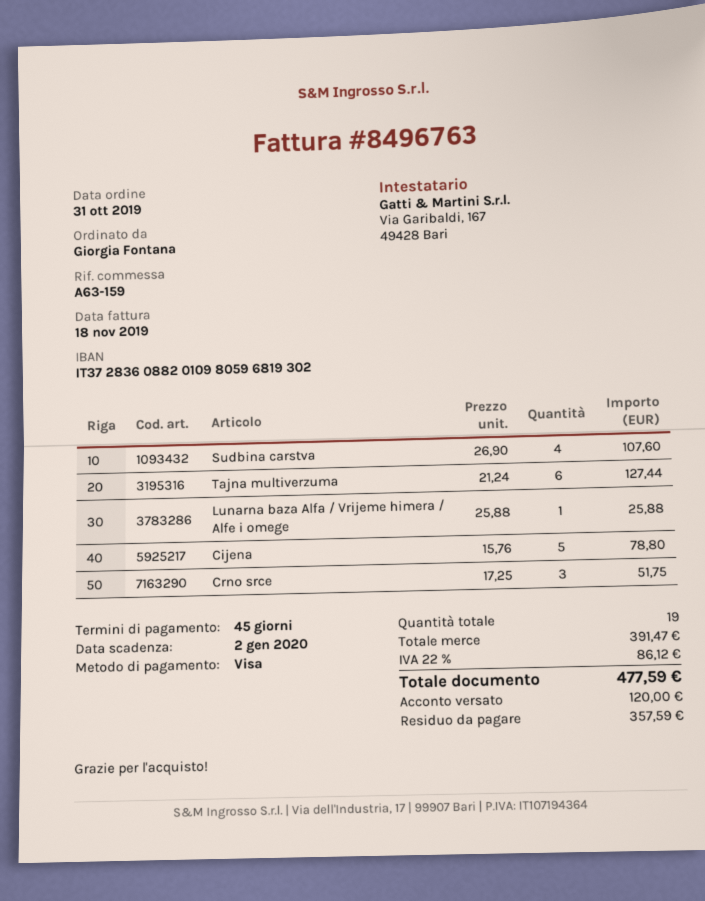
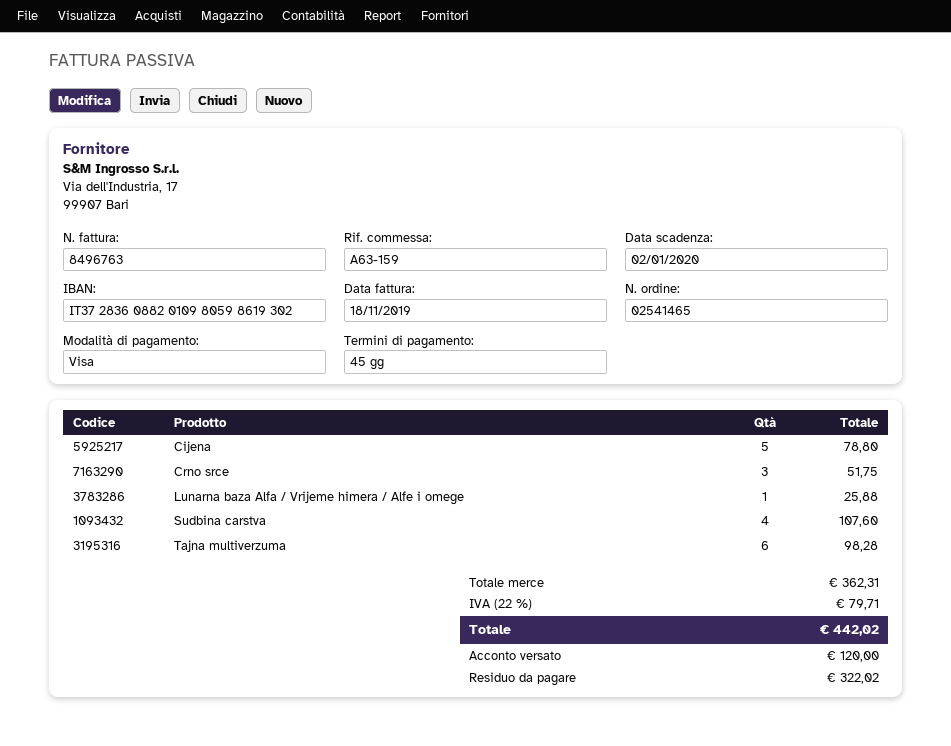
bank account: IT3728360882010980596819302 -> IT3728360882010980598619302
Tajna multiverzuma: 6 for 127.44 -> 6 for 98.28
subtotal: 391.47 -> 362.31
tax: 22% = 86.12 -> 22% = 79.71
total: 477.59 -> 442.02
balance: 357.59 -> 322.02

